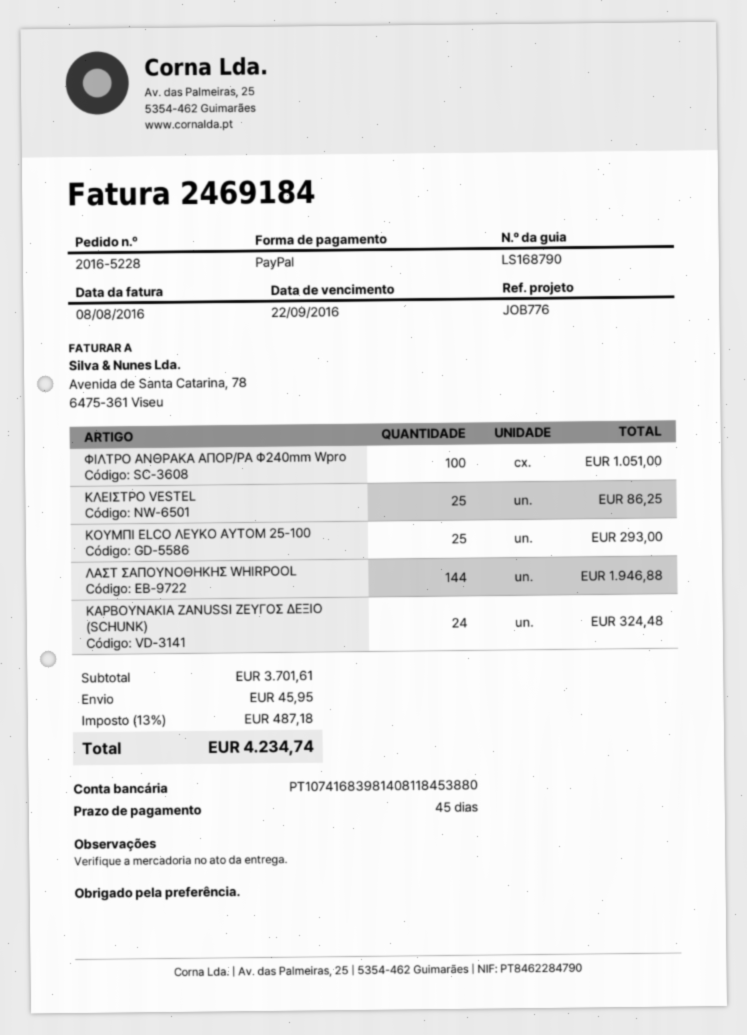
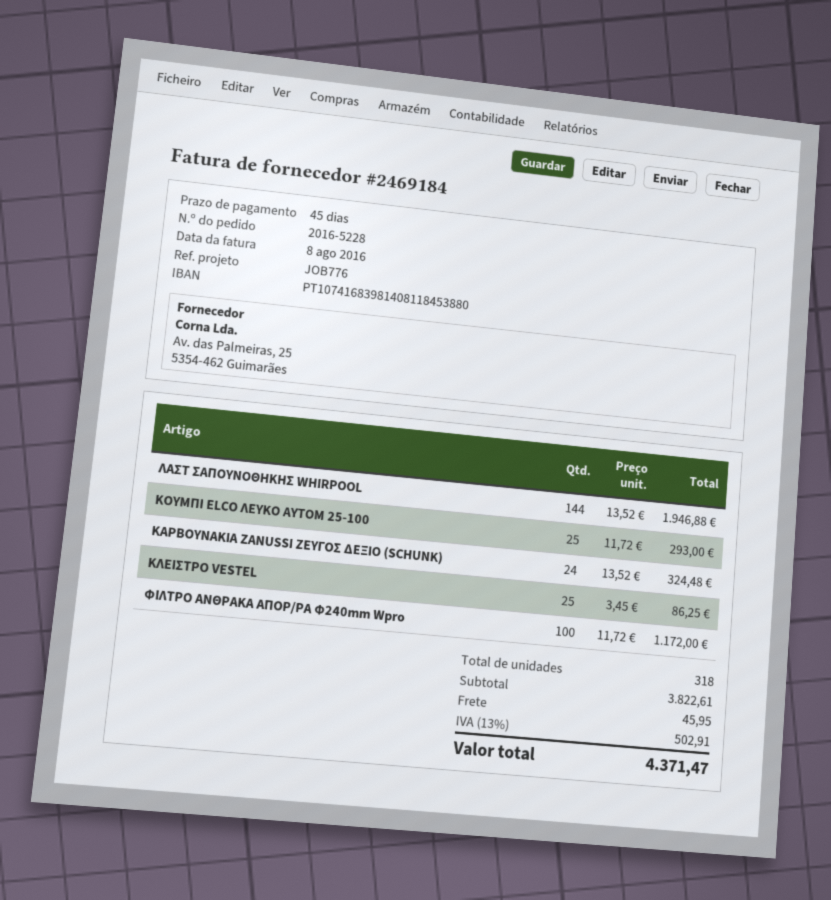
ΦΙΛΤΡΟ ΑΝΘΡΑΚΑ ΑΠΟΡ/ΡΑ Φ240mm Wpro: 100 for 1051.00 -> 100 for 1172.00
subtotal: 3701.61 -> 3822.61
tax: 13% = 487.18 -> 13% = 502.91
total: 4234.74 -> 4371.47

